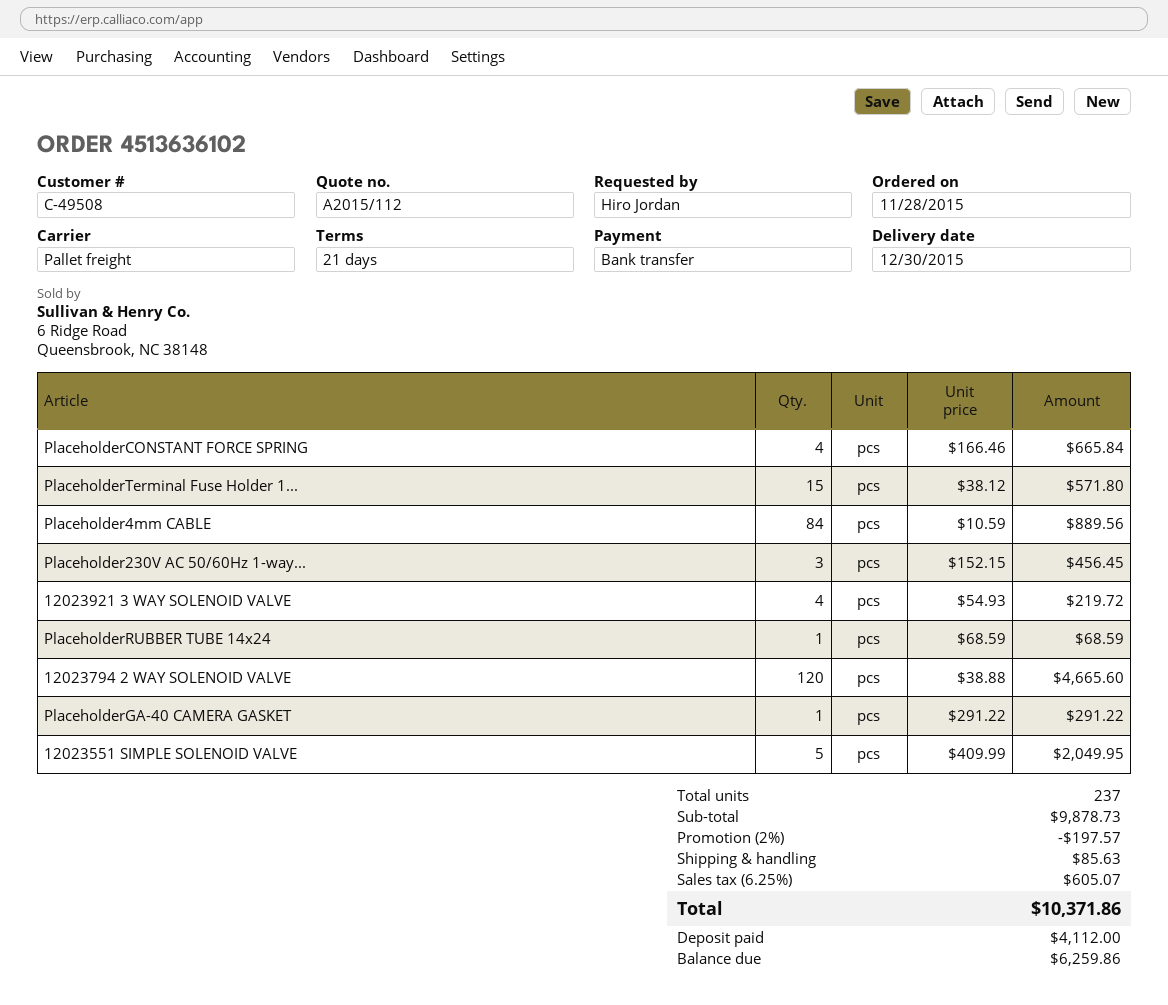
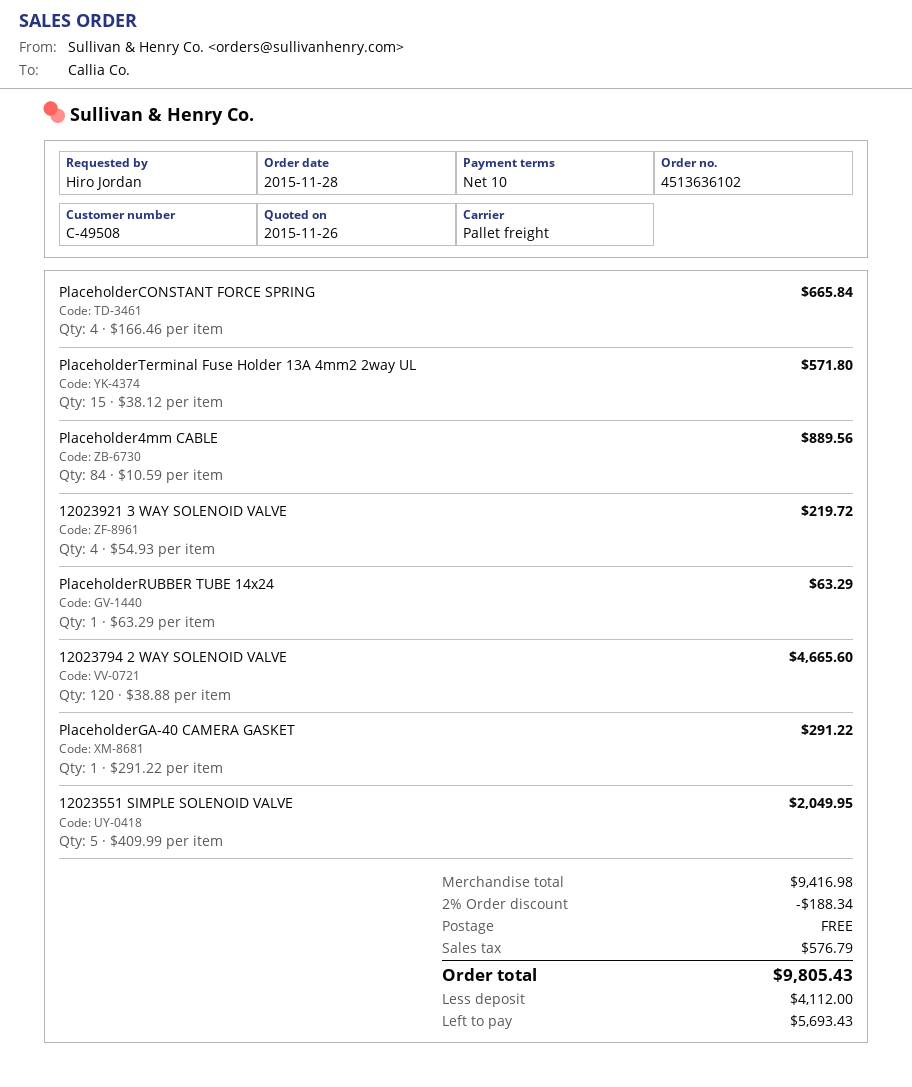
payment terms: 21 days -> 10 days
Placeholder230V AC 50/60Hz 1-way...: 3 x 152.15 = 456.45 -> none
PlaceholderRUBBER TUBE 14x24: 1 x 68.59 = 68.59 -> 1 x 63.29 = 63.29
subtotal: 9878.73 -> 9416.98
discount: 2% = 197.57 -> 2% = 188.34
shipping: 85.63 -> 0.00
tax: 605.07 -> 576.79
total: 10371.86 -> 9805.43
balance: 6259.86 -> 5693.43

